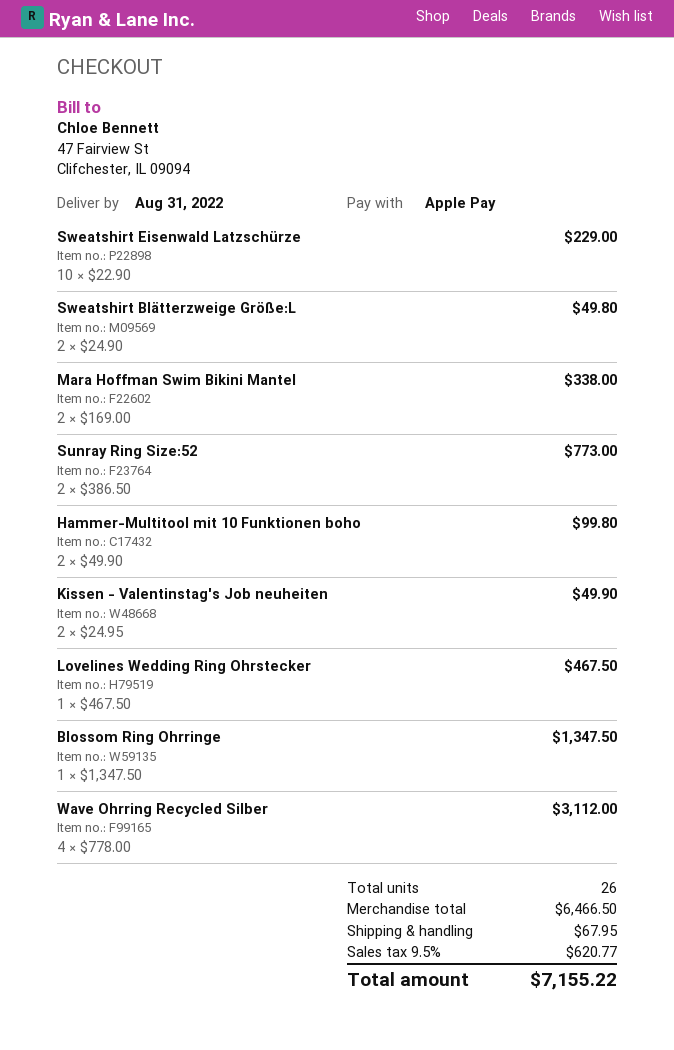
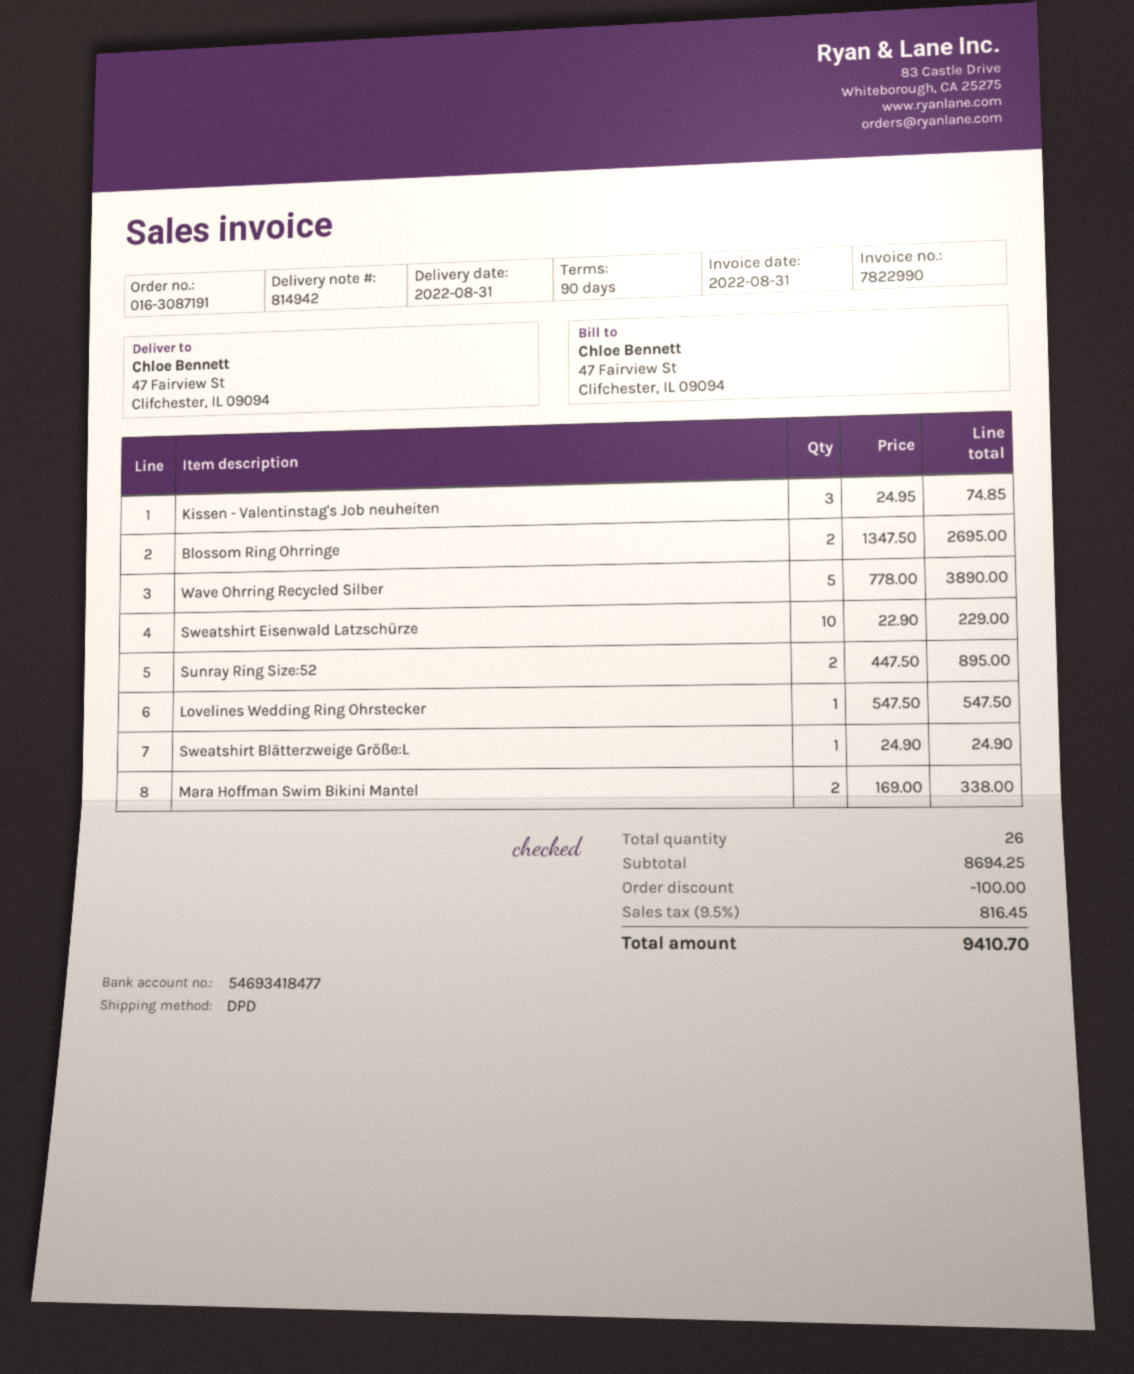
Sweatshirt Blätterzweige Größe:L: 2 x 24.90 = 49.80 -> 1 x 24.90 = 24.90
Sunray Ring Size:52: 2 x 386.50 = 773.00 -> 2 x 447.50 = 895.00
Hammer-Multitool mit 10 Funktionen boho: 2 x 49.90 = 99.80 -> none
Kissen - Valentinstag's Job neuheiten: 2 x 24.95 = 49.90 -> 3 x 24.95 = 74.85
Lovelines Wedding Ring Ohrstecker: 1 x 467.50 = 467.50 -> 1 x 547.50 = 547.50
Blossom Ring Ohrringe: 1 x 1347.50 = 1347.50 -> 2 x 1347.50 = 2695.00
Wave Ohrring Recycled Silber: 4 x 778.00 = 3112.00 -> 5 x 778.00 = 3890.00
subtotal: 6466.50 -> 8694.25
discount: none -> 100.00
shipping: 67.95 -> none
tax: 9.5% = 620.77 -> 9.5% = 816.45
total: 7155.22 -> 9410.70

